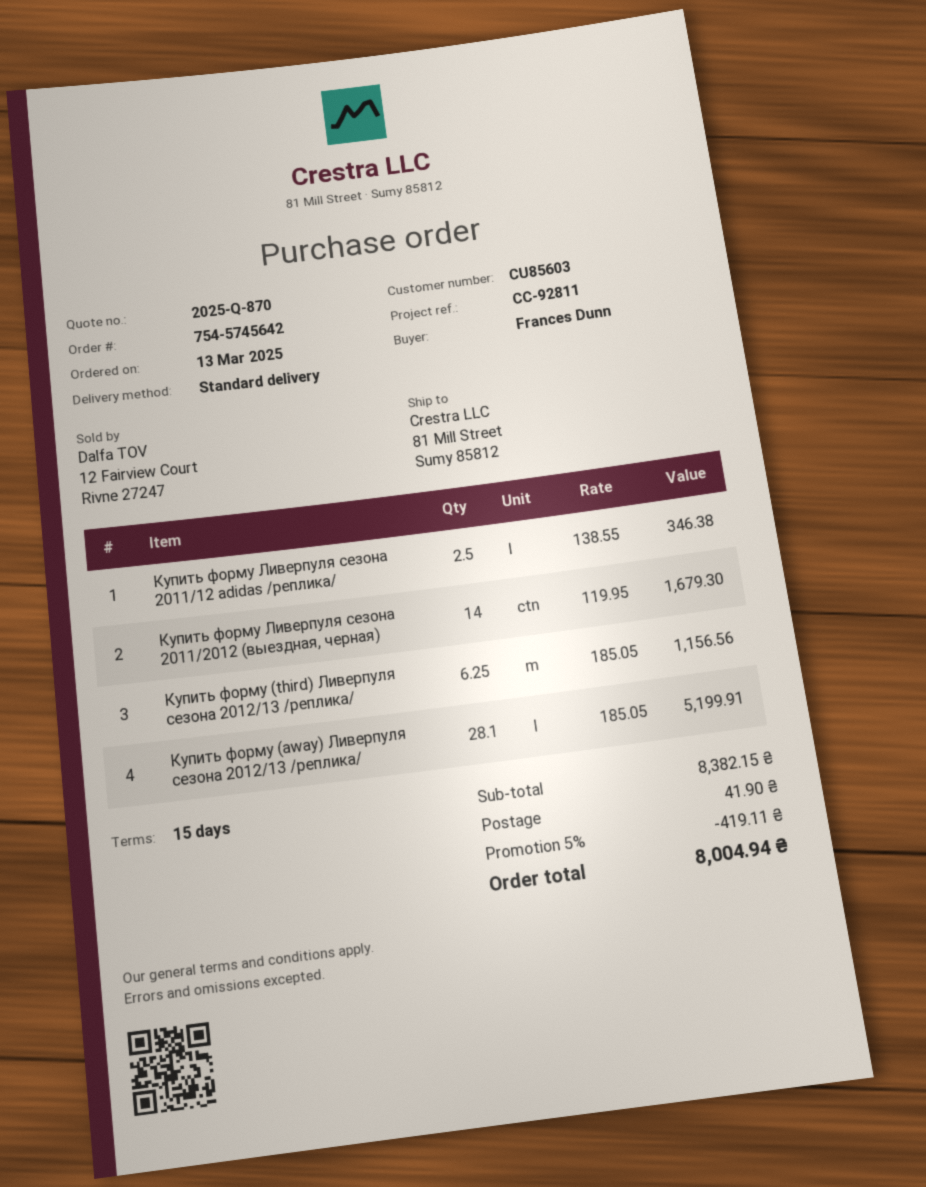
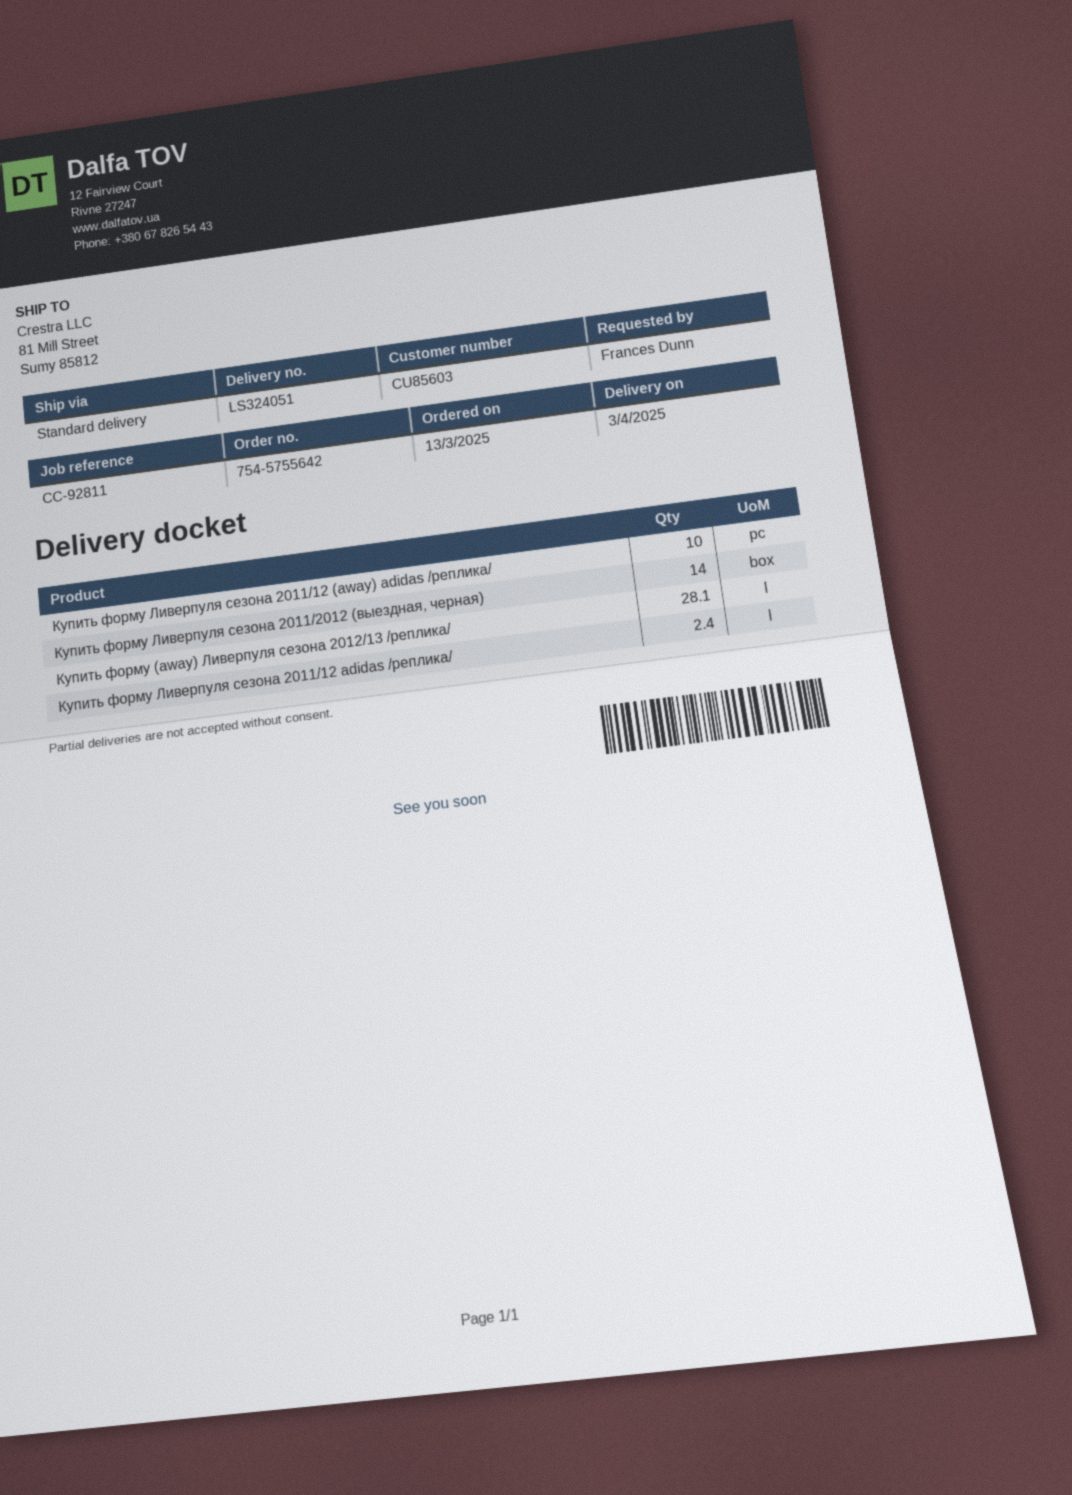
order number: 754-5745642 -> 754-5755642
Купить форму Ливерпуля сезона 2011/12 adidas /реплика/: 2.5 -> 2.4
Купить форму (third) Ливерпуля сезона 2012/13 /реплика/: 6.25 -> none
Купить форму Ливерпуля сезона 2011/12 (away) adidas /реплика/: none -> 10

